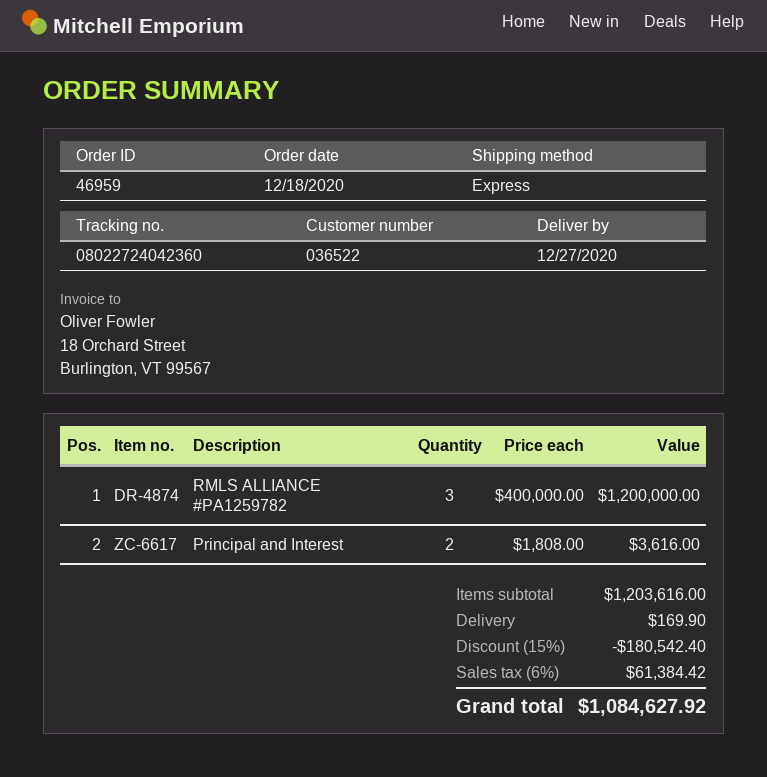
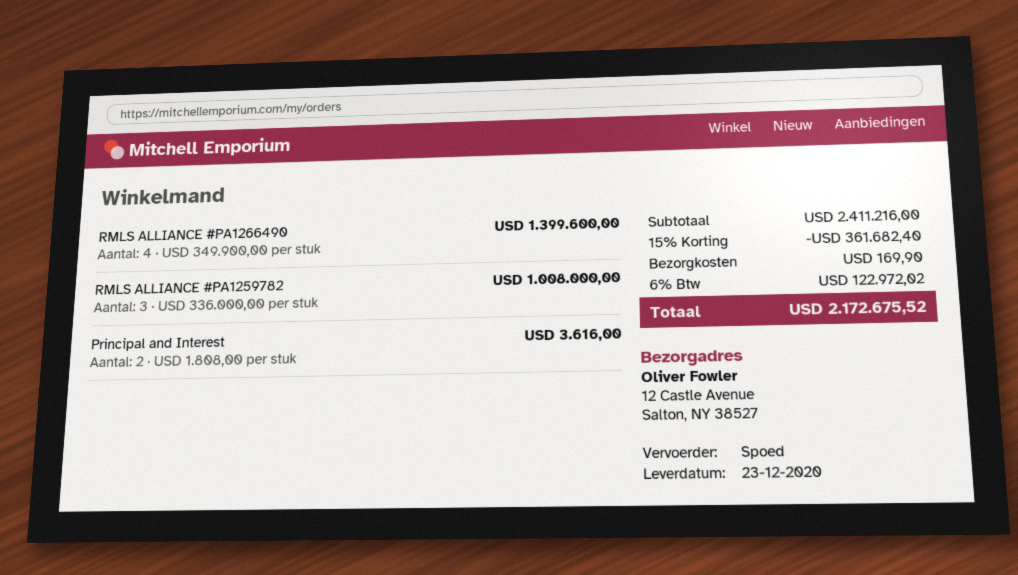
delivery date: 2020-12-27 -> 2020-12-23
RMLS ALLIANCE #PA1259782: 3 x 400000.00 = 1200000.00 -> 3 x 336000.00 = 1008000.00
RMLS ALLIANCE #PA1266490: none -> 4 x 349900.00 = 1399600.00
subtotal: 1203616.00 -> 2411216.00
discount: 15% = 180542.40 -> 15% = 361682.40
tax: 6% = 61384.42 -> 6% = 122972.02
total: 1084627.92 -> 2172675.52

